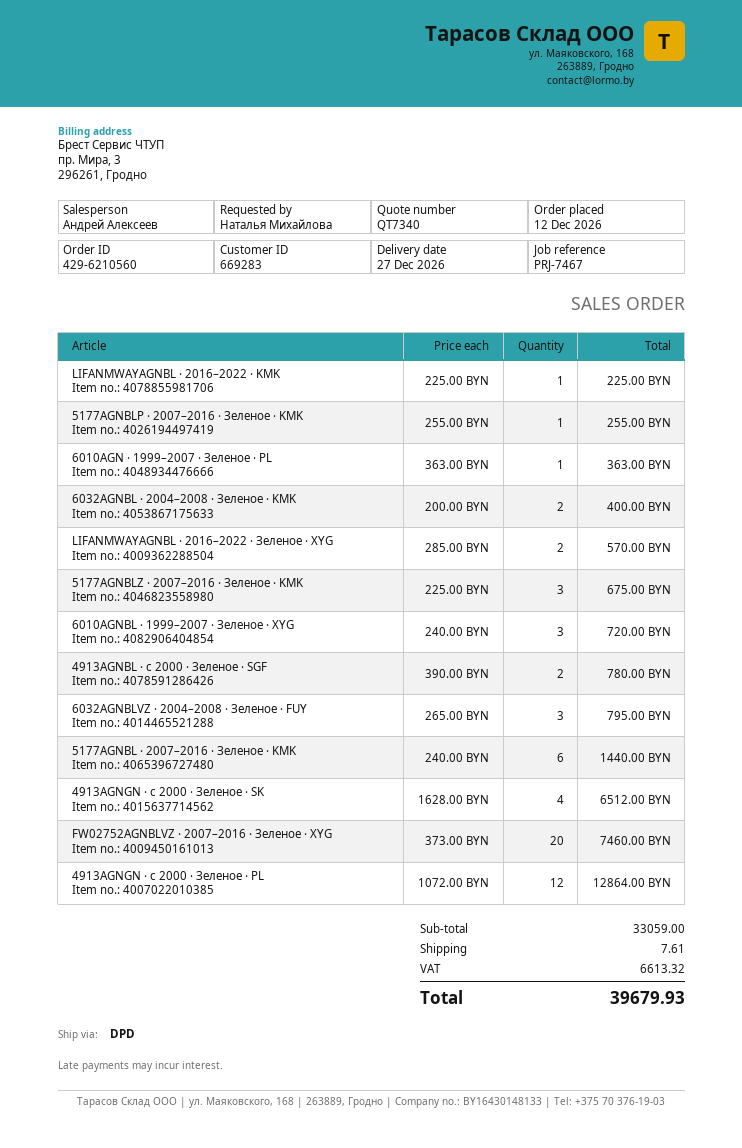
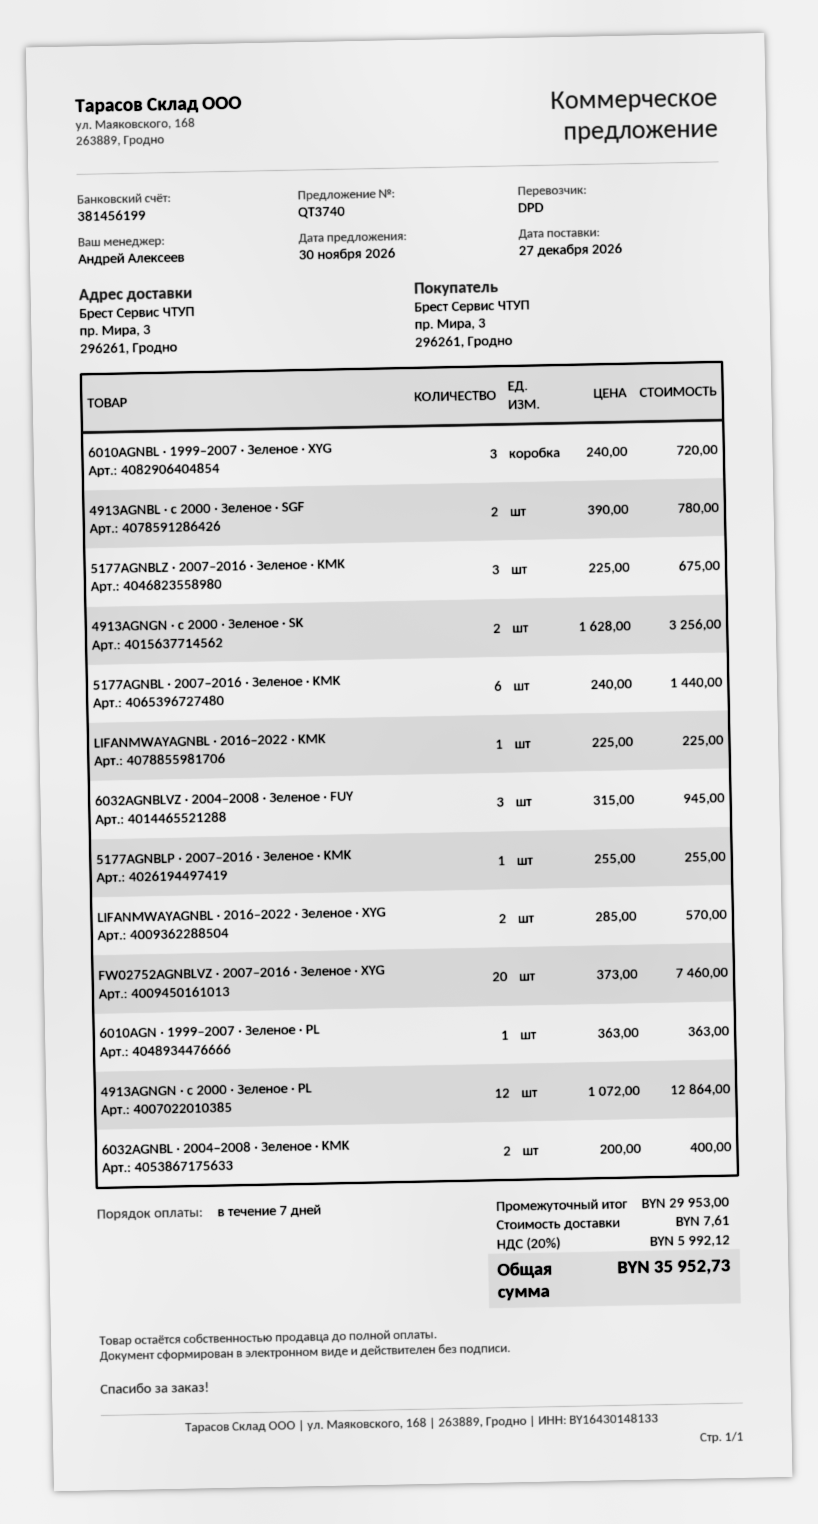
quote number: QT7340 -> QT3740
6032AGNBLVZ · 2004–2008 · Зеленое · FUY: 3 x 265.00 = 795.00 -> 3 x 315.00 = 945.00
4913AGNGN · с 2000 · Зеленое · SK: 4 x 1628.00 = 6512.00 -> 2 x 1628.00 = 3256.00
subtotal: 33059.00 -> 29953.00
tax: 6613.32 -> 5992.12
total: 39679.93 -> 35952.73

